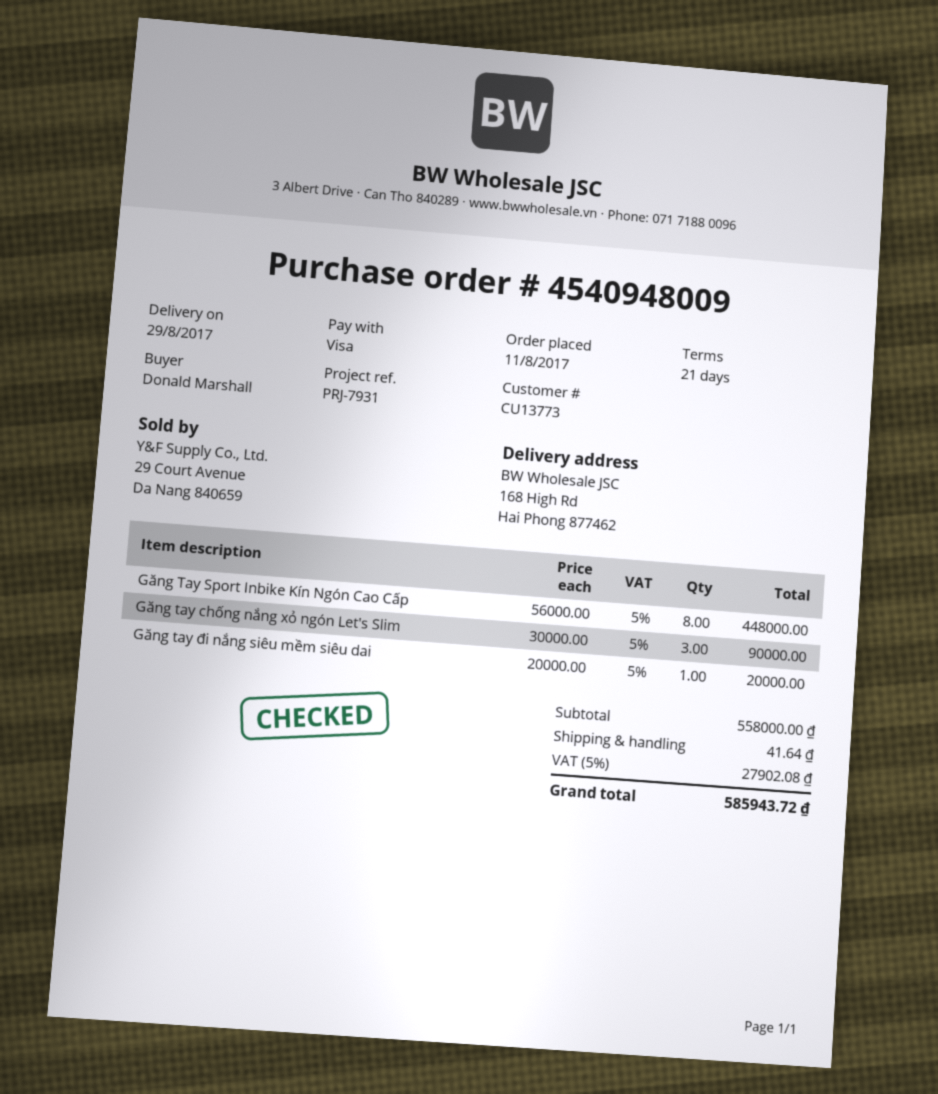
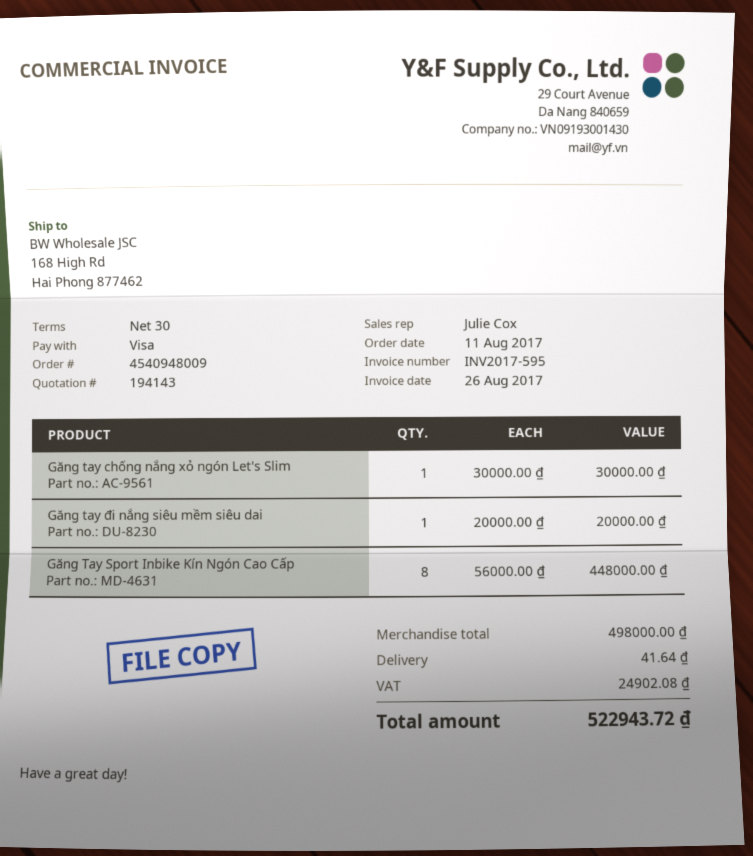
payment terms: 21 days -> 30 days
Găng tay chống nắng xỏ ngón Let's Slim: 3 x 30000.00 = 90000.00 -> 1 x 30000.00 = 30000.00
subtotal: 558000.00 -> 498000.00
tax: 27902.08 -> 24902.08
total: 585943.72 -> 522943.72

